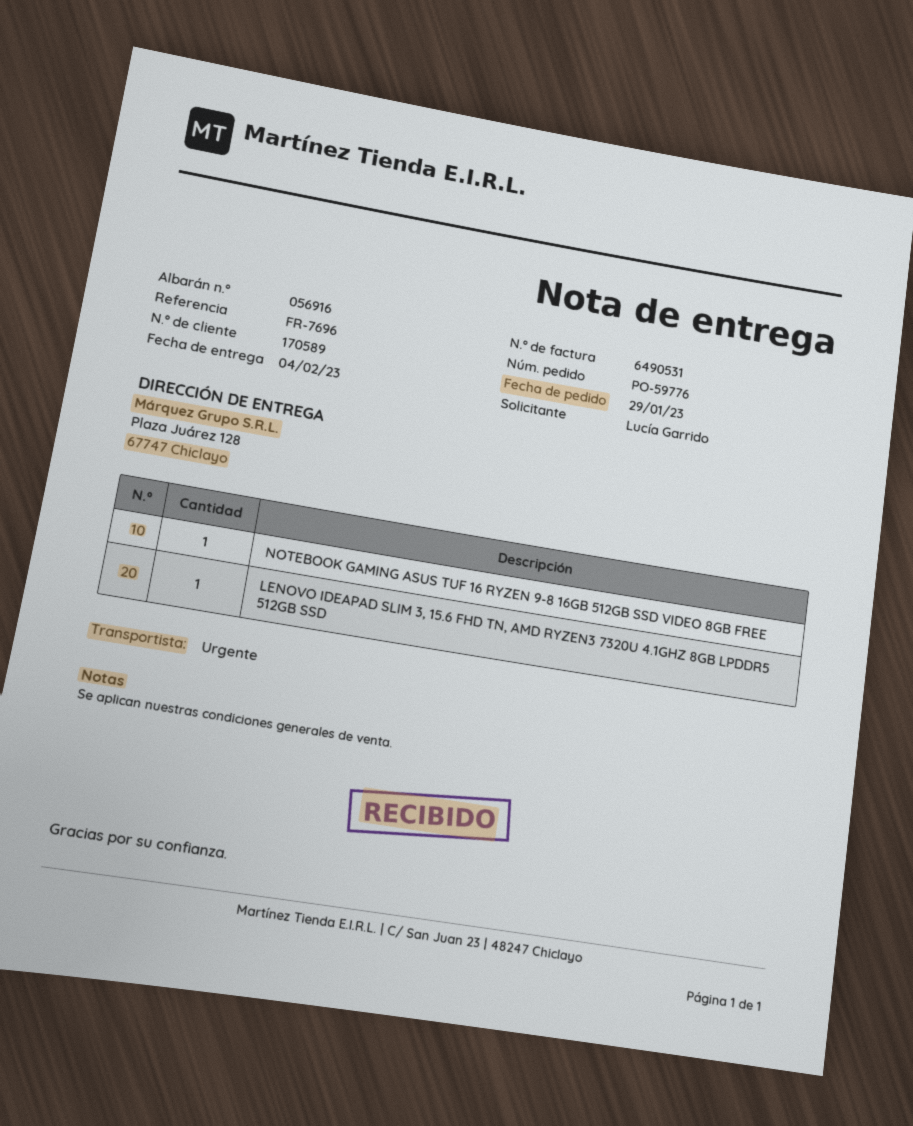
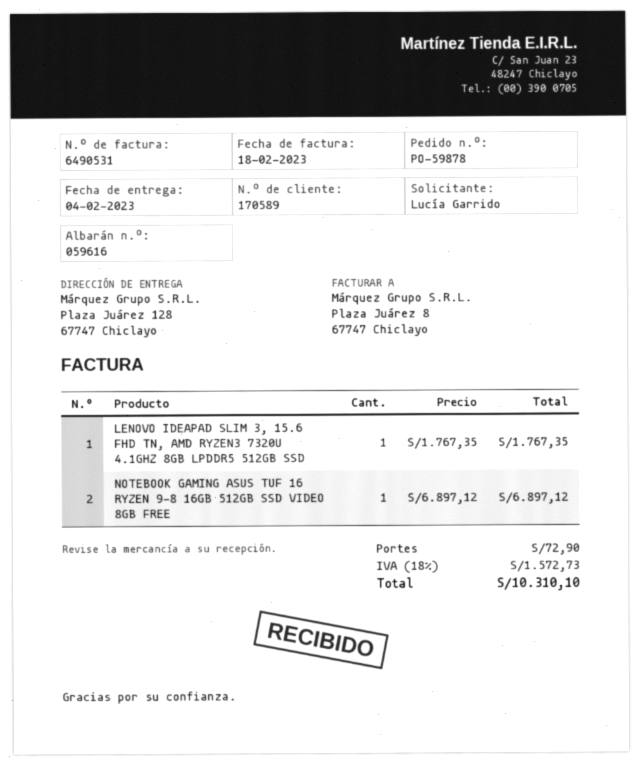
order number: PO-59776 -> PO-59878
delivery note number: 056916 -> 059616

